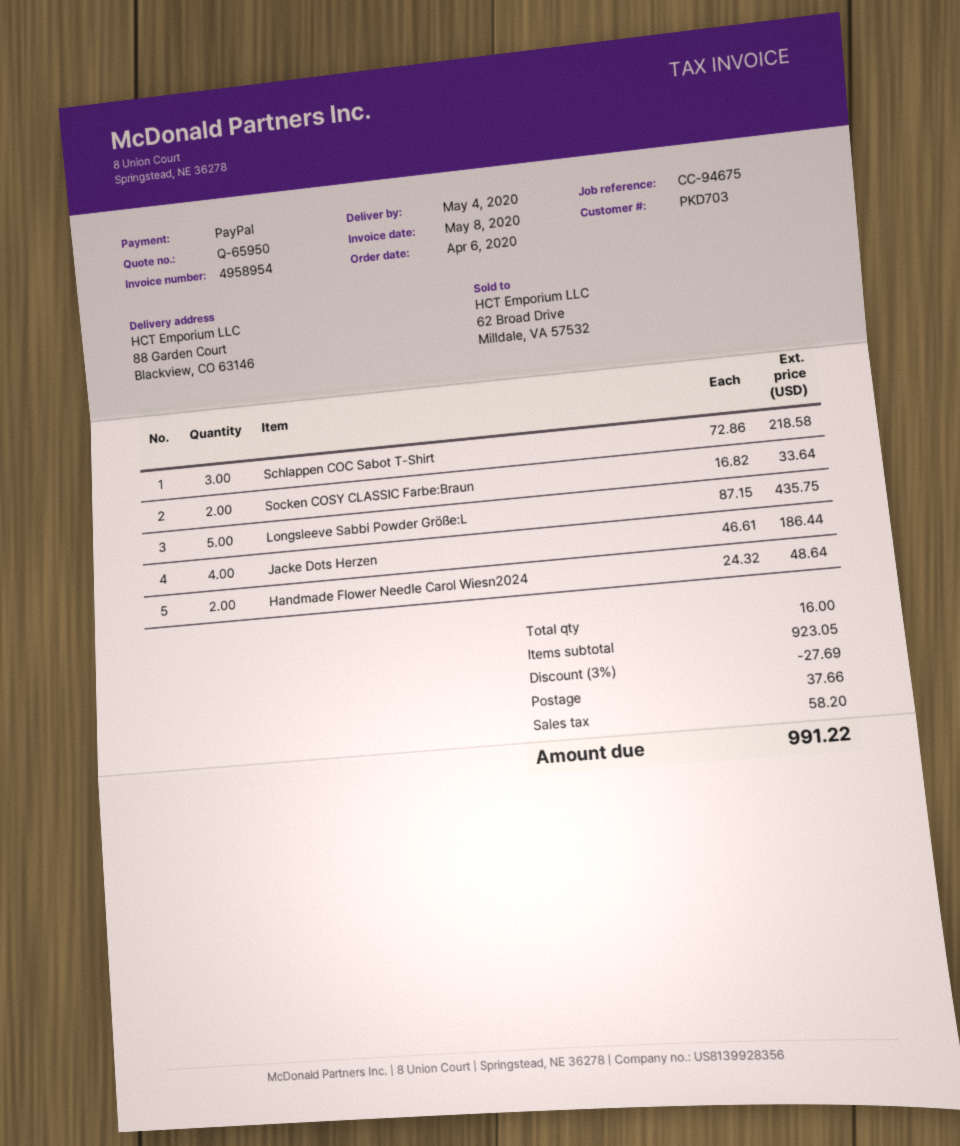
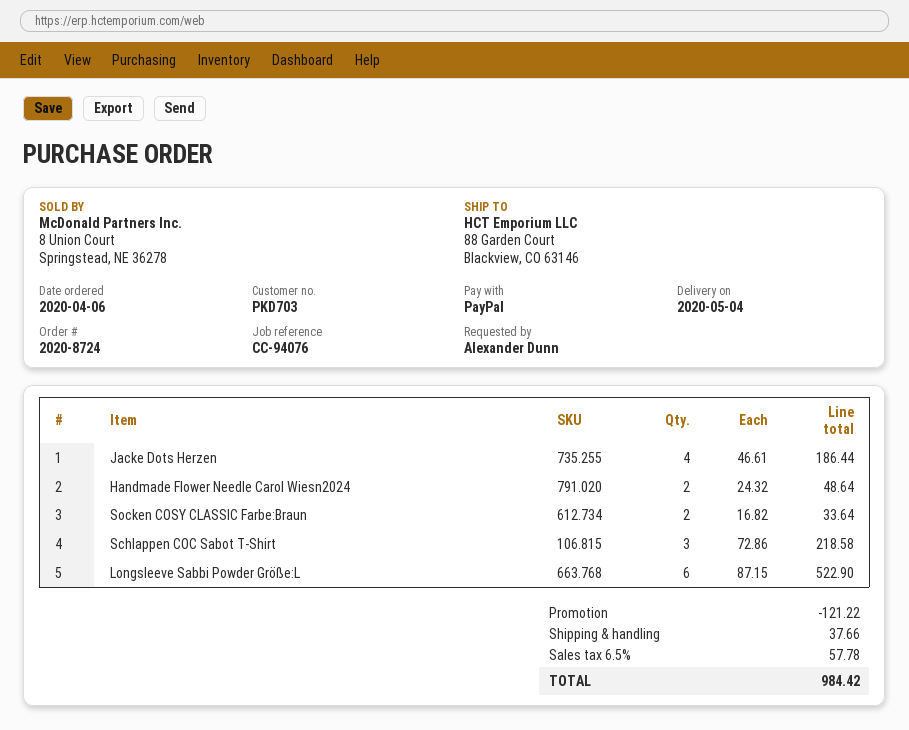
reference: CC-94675 -> CC-94076
Longsleeve Sabbi Powder Größe:L: 5 x 87.15 = 435.75 -> 6 x 87.15 = 522.90
discount: 27.69 -> 121.22
tax: 58.20 -> 57.78
total: 991.22 -> 984.42

